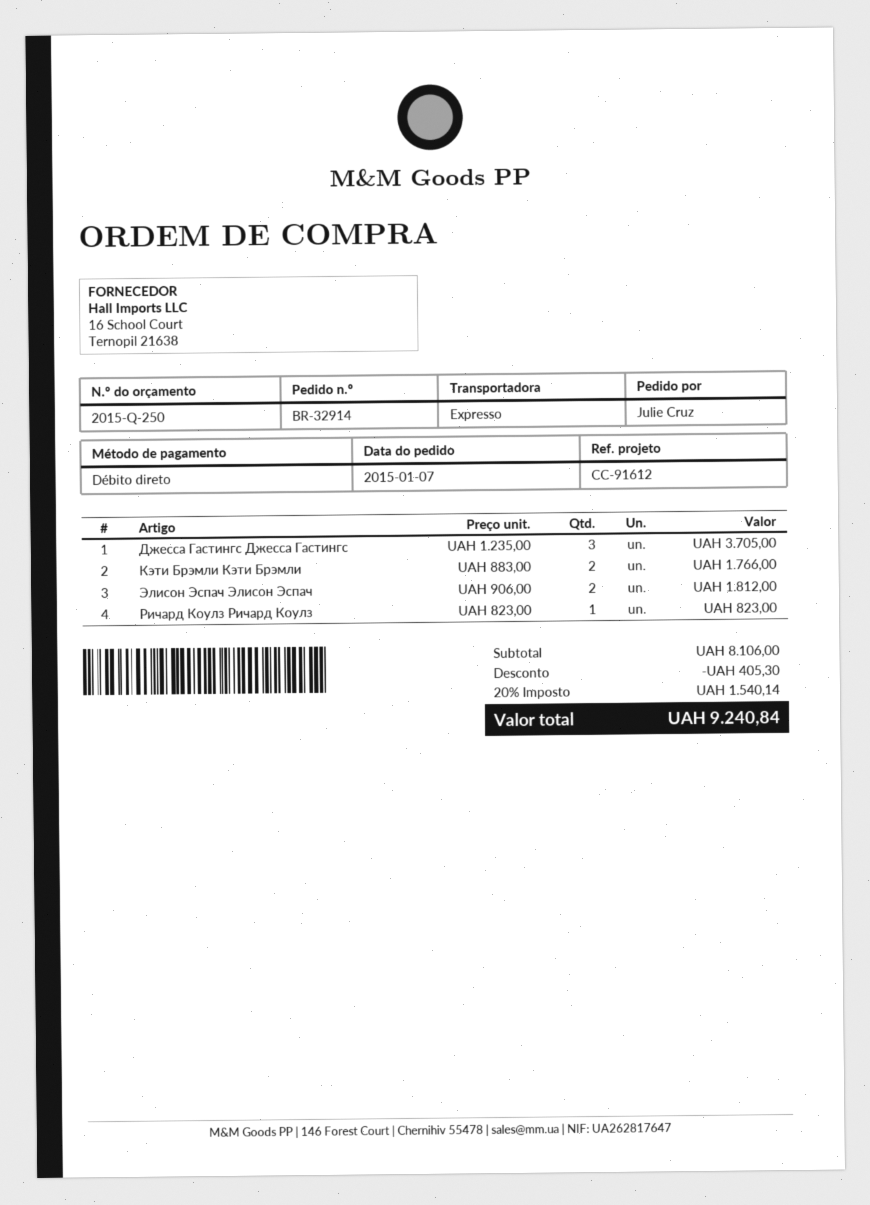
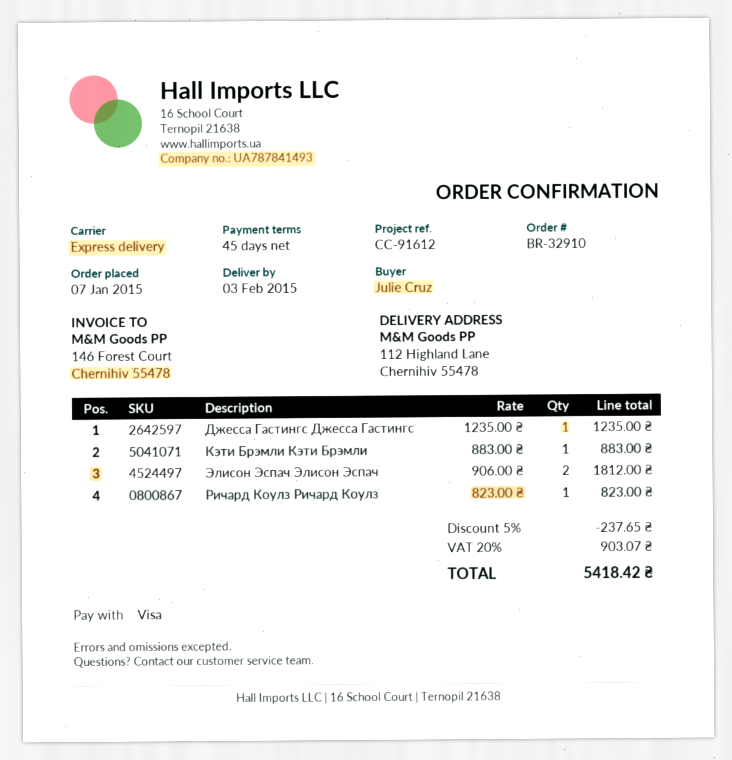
order number: BR-32914 -> BR-32910
payment method: direct debit -> Visa
Джесса Гастингс Джесса Гастингс: 3 x 1235.00 = 3705.00 -> 1 x 1235.00 = 1235.00
Кэти Брэмли Кэти Брэмли: 2 x 883.00 = 1766.00 -> 1 x 883.00 = 883.00
discount: 405.30 -> 237.65
tax: 20% = 1540.14 -> 20% = 903.07
total: 9240.84 -> 5418.42

